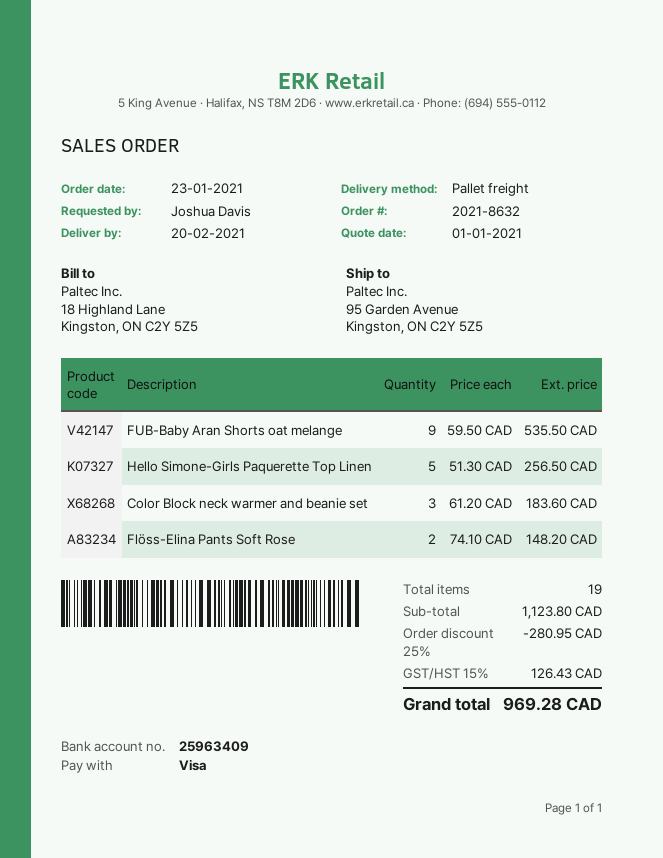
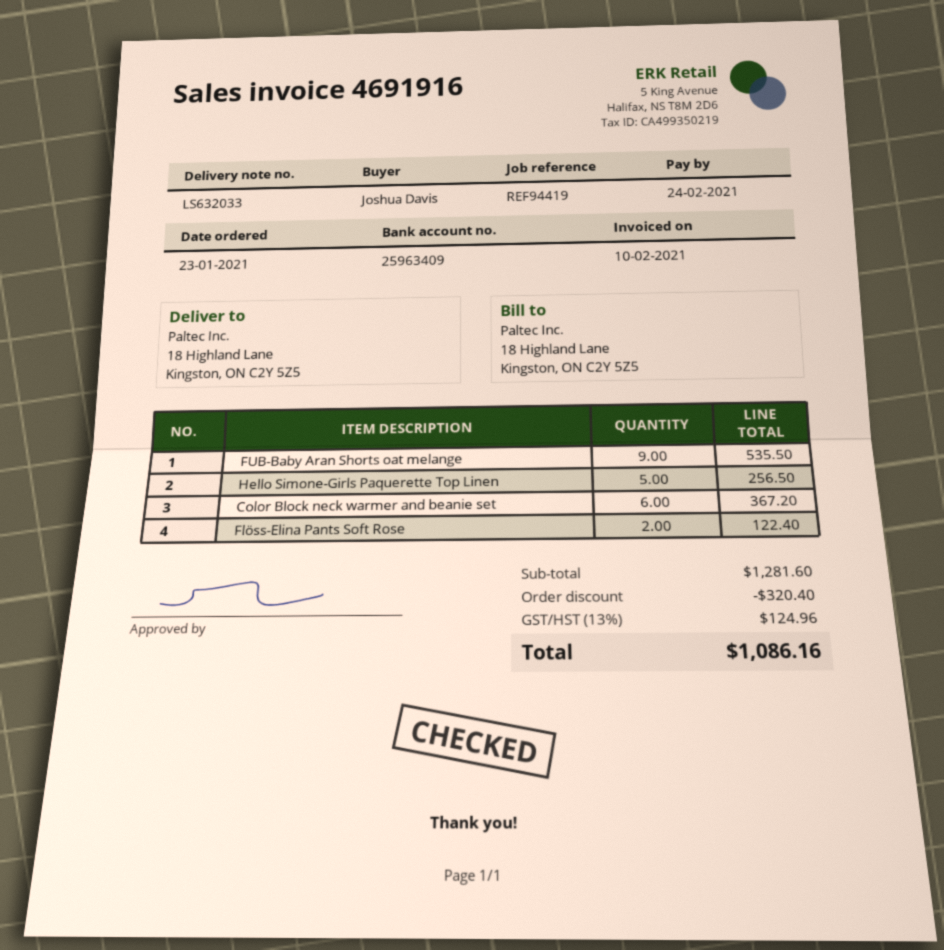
ship to: 95 Garden Avenue, Kingston, ON C2Y 5Z5 -> 18 Highland Lane, Kingston, ON C2Y 5Z5
Color Block neck warmer and beanie set: 3 for 183.60 -> 6 for 367.20
Flöss-Elina Pants Soft Rose: 2 for 148.20 -> 2 for 122.40
subtotal: 1123.80 -> 1281.60
discount: 280.95 -> 320.40
tax: 15% = 126.43 -> 13% = 124.96
total: 969.28 -> 1086.16

